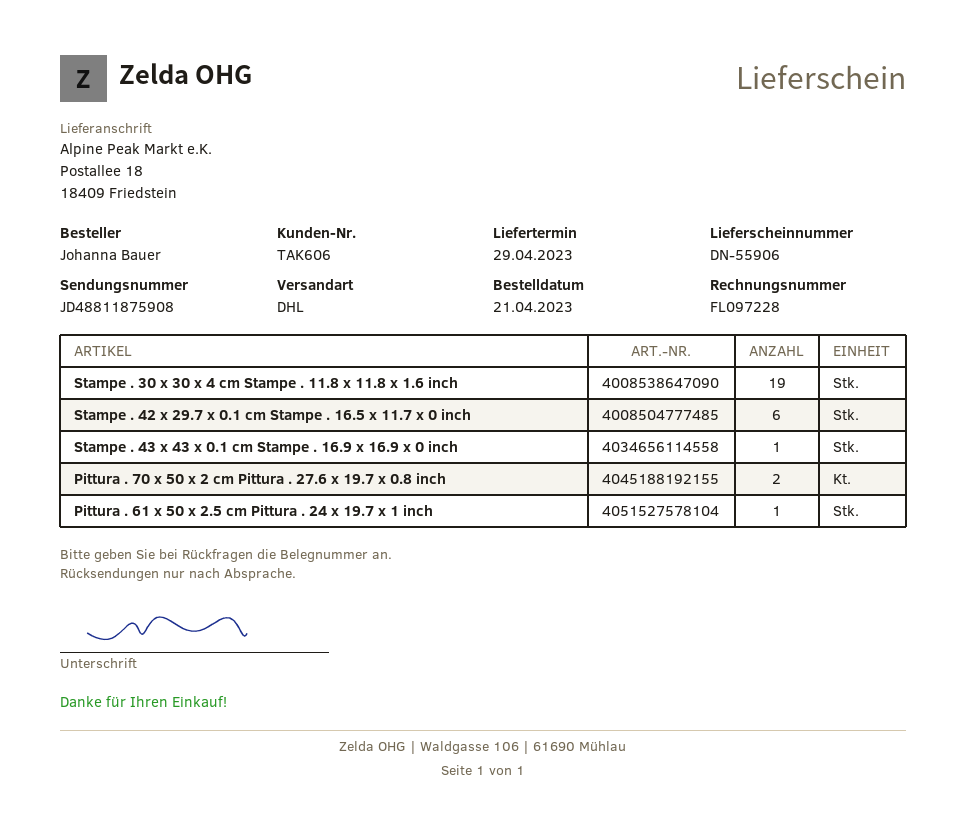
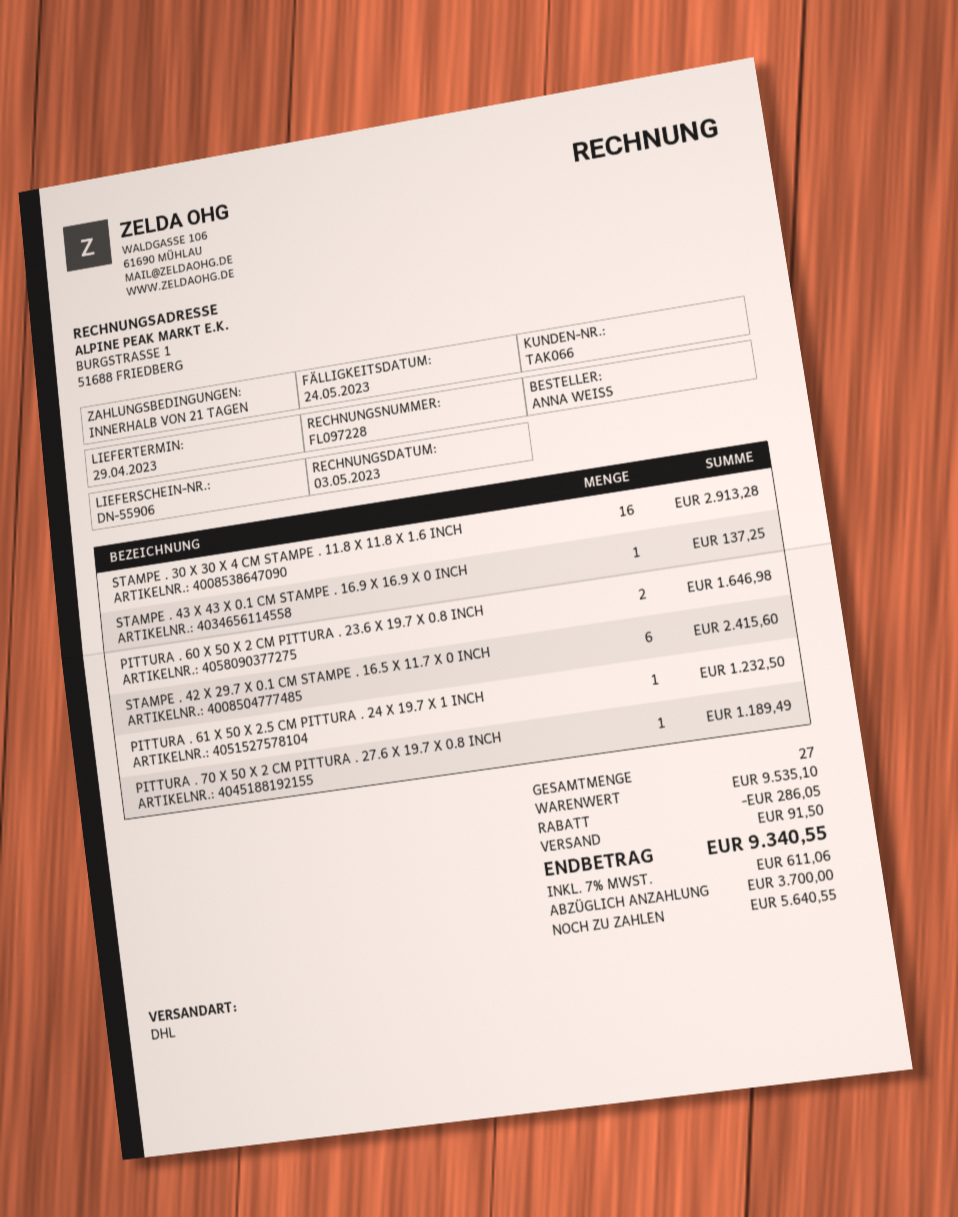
customer number: TAK606 -> TAK066
ordered by: Johanna Bauer -> ANNA WEISS
Stampe . 30 x 30 x 4 cm Stampe . 11.8 x 11.8 x 1.6 inch: 19 -> 16
Pittura . 70 x 50 x 2 cm Pittura . 27.6 x 19.7 x 0.8 inch: 2 -> 1
PITTURA . 60 X 50 X 2 CM PITTURA . 23.6 X 19.7 X 0.8 INCH: none -> 2

